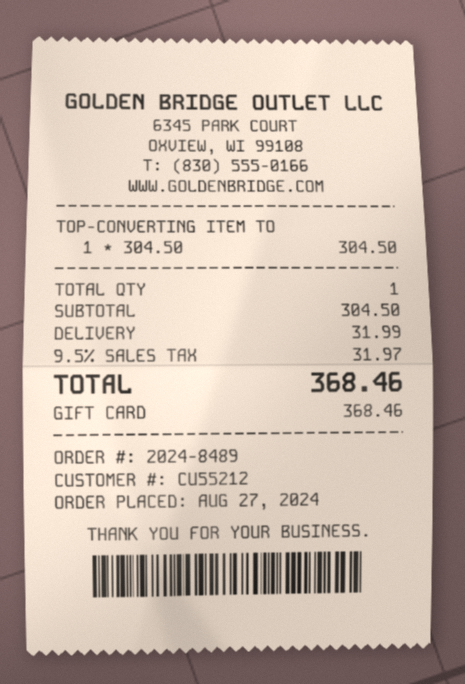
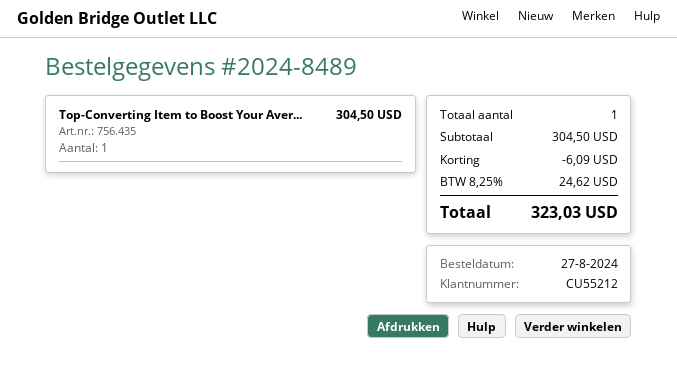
discount: none -> 6.09
shipping: 31.99 -> none
tax: 9.5% = 31.97 -> 8.25% = 24.62
total: 368.46 -> 323.03

